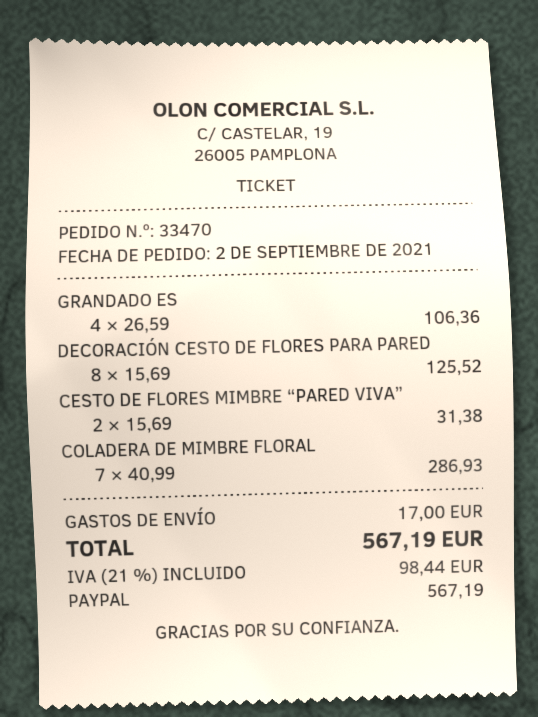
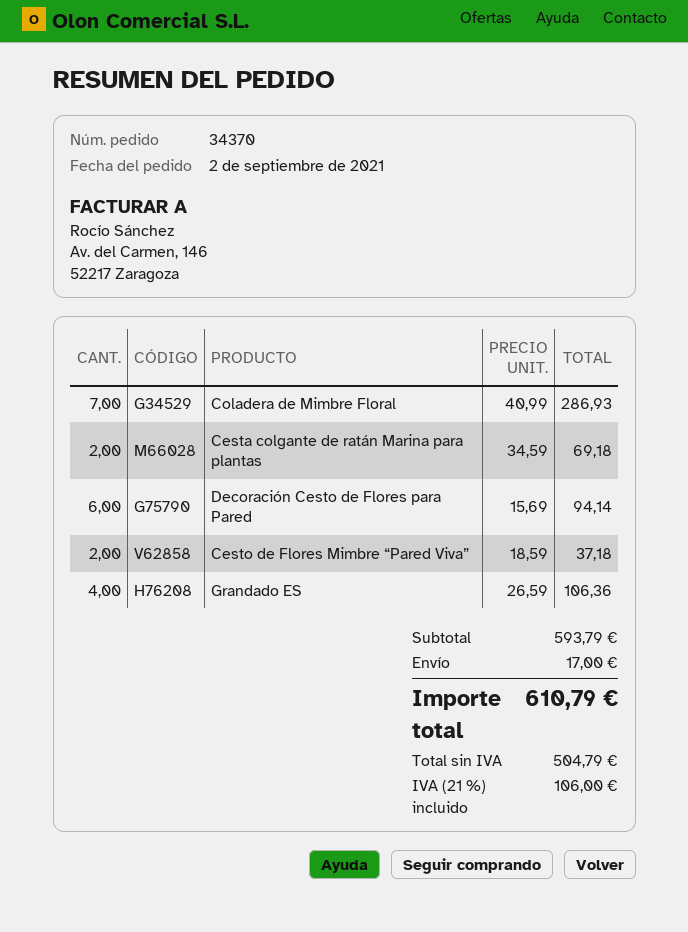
order number: 33470 -> 34370
DECORACIÓN CESTO DE FLORES PARA PARED: 8 x 15.69 = 125.52 -> 6 x 15.69 = 94.14
CESTO DE FLORES MIMBRE “PARED VIVA”: 2 x 15.69 = 31.38 -> 2 x 18.59 = 37.18
Cesta colgante de ratán Marina para plantas: none -> 2 x 34.59 = 69.18
tax: 21% = 98.44 -> 21% = 106.00
total: 567.19 -> 610.79

